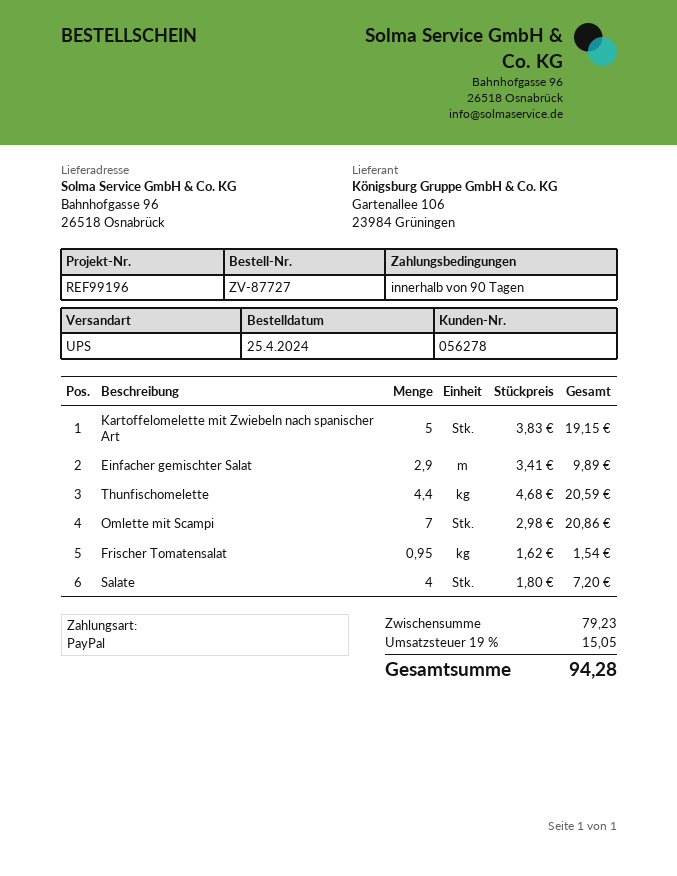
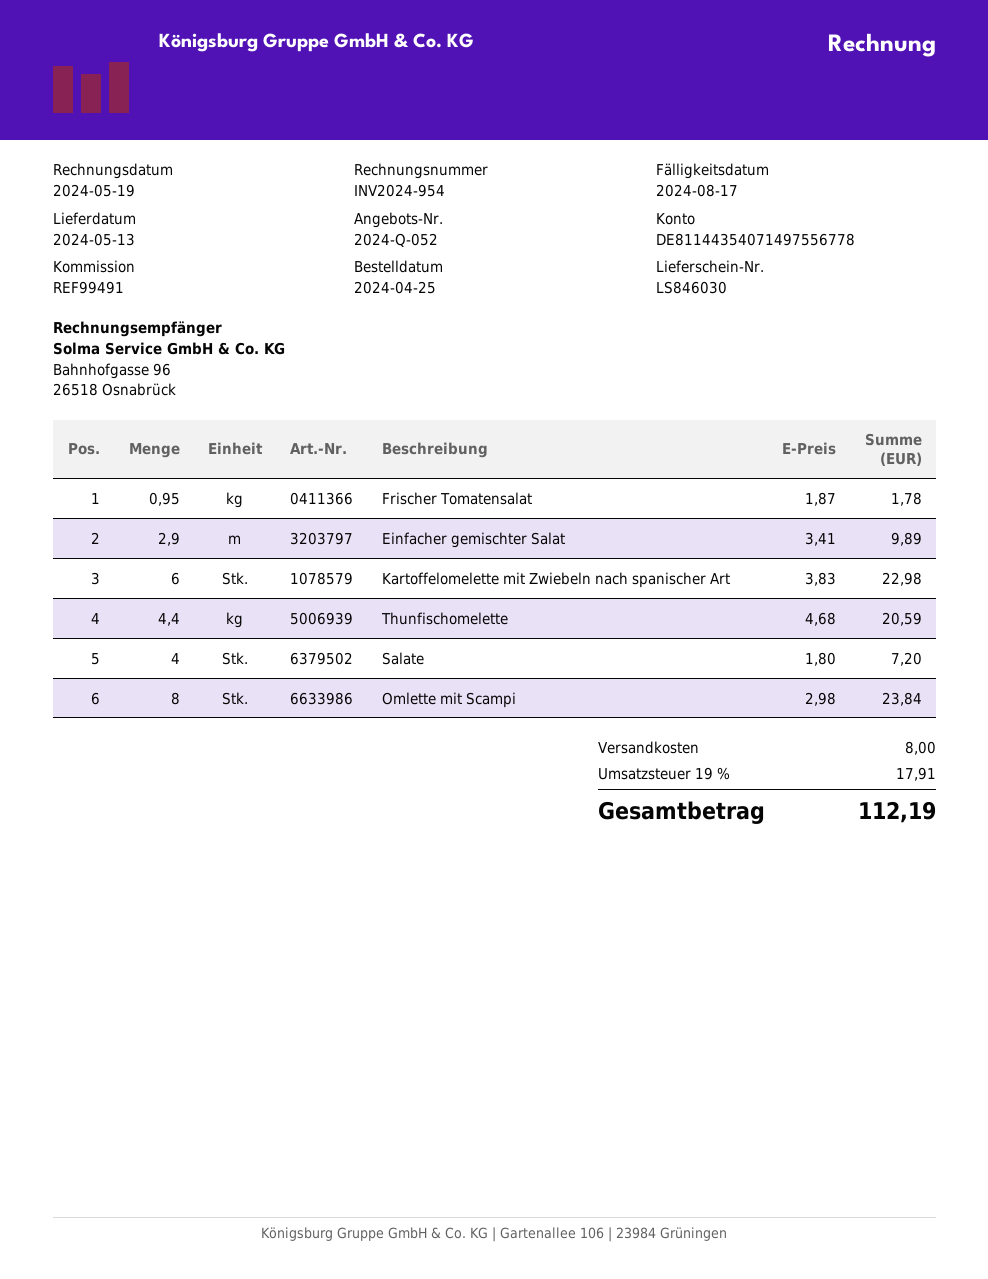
reference: REF99196 -> REF99491
Kartoffelomelette mit Zwiebeln nach spanischer Art: 5 x 3.83 = 19.15 -> 6 x 3.83 = 22.98
Omlette mit Scampi: 7 x 2.98 = 20.86 -> 8 x 2.98 = 23.84
Frischer Tomatensalat: 0.95 x 1.62 = 1.54 -> 0.95 x 1.87 = 1.78
shipping: none -> 8.00
tax: 19% = 15.05 -> 19% = 17.91
total: 94.28 -> 112.19

